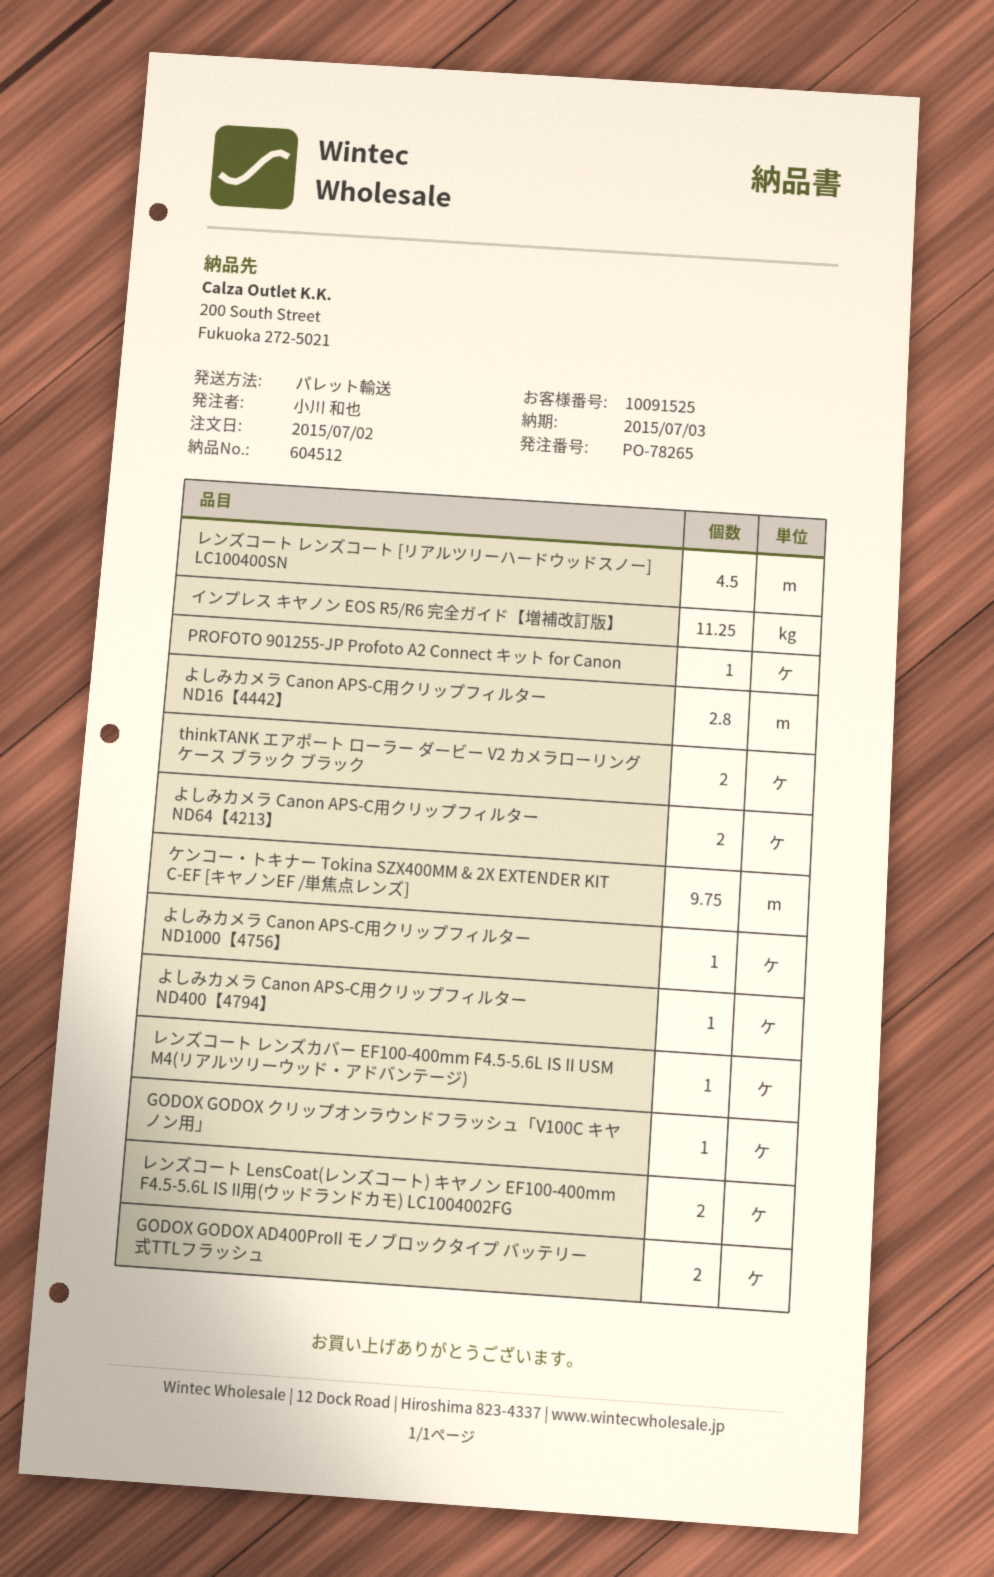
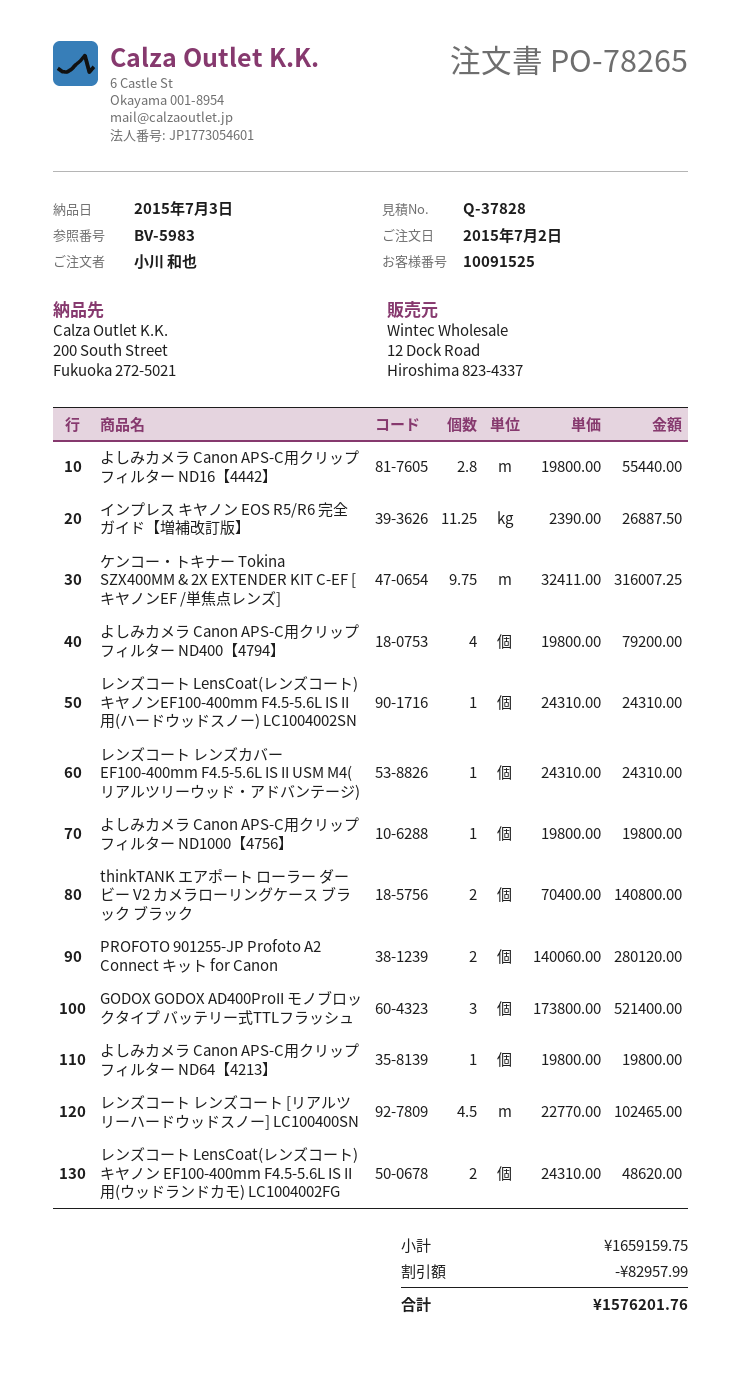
PROFOTO 901255-JP Profoto A2 Connect キット for Canon: 1 -> 2
よしみカメラ Canon APS-C用クリップフィルター ND64【4213】: 2 -> 1
よしみカメラ Canon APS-C用クリップフィルター ND400【4794】: 1 -> 4
GODOX GODOX クリップオンラウンドフラッシュ「V100C キヤノン用」: 1 -> none
GODOX GODOX AD400ProII モノブロックタイプ バッテリー式TTLフラッシュ: 2 -> 3
レンズコート LensCoat(レンズコート) キヤノンEF100-400mm F4.5-5.6L IS II用(ハードウッドスノー) LC1004002SN: none -> 1

